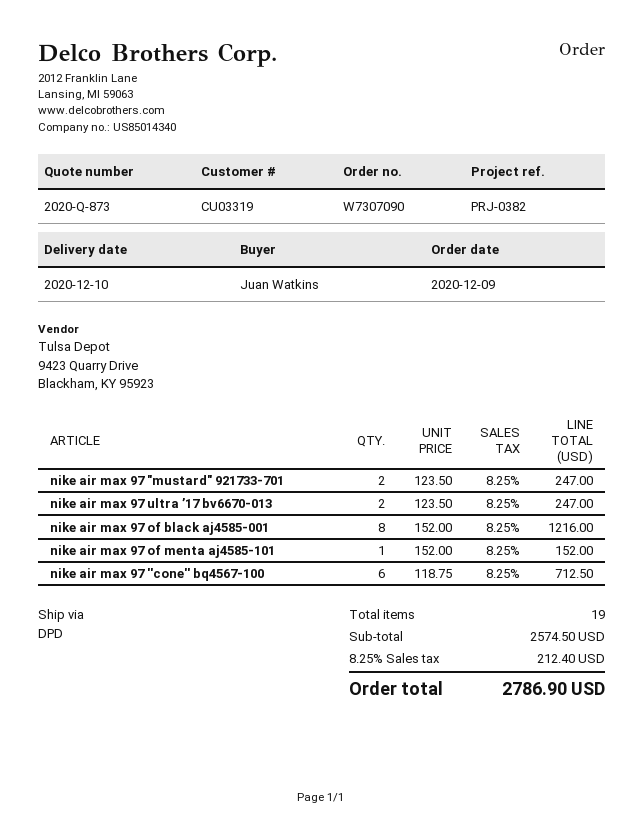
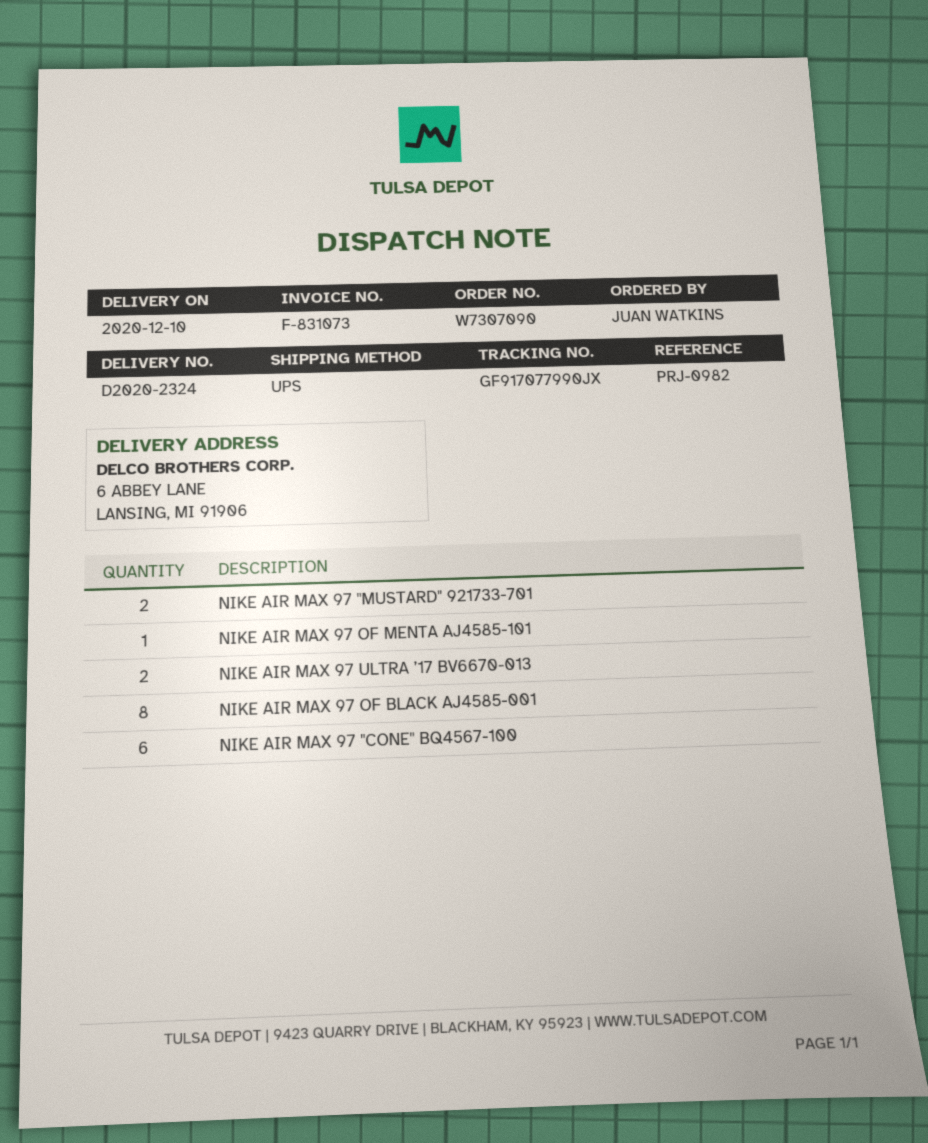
reference: PRJ-0382 -> PRJ-0982
shipping method: DPD -> UPS

